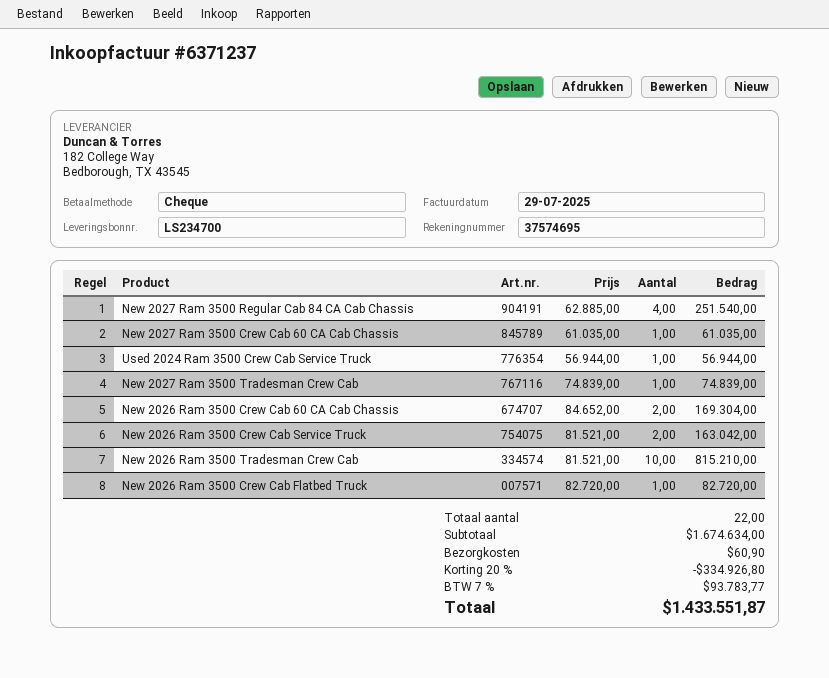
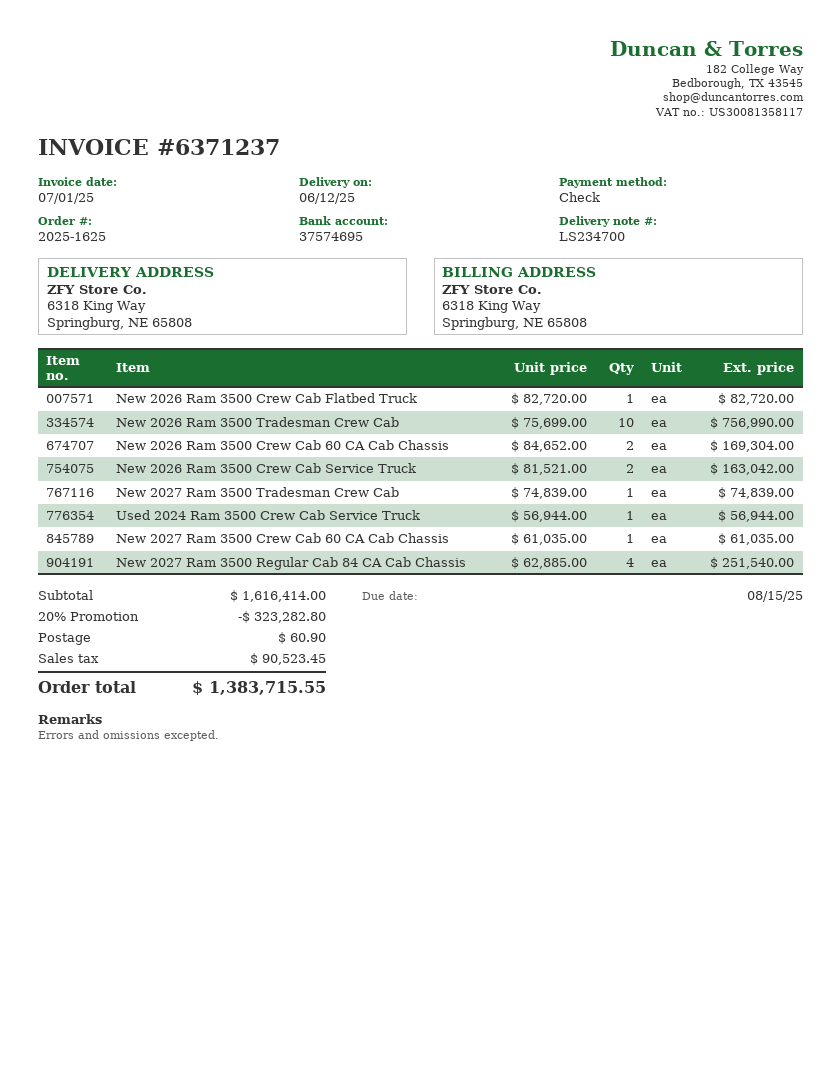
invoice date: 2025-07-29 -> 2025-07-01
New 2026 Ram 3500 Tradesman Crew Cab: 10 x 81521.00 = 815210.00 -> 10 x 75699.00 = 756990.00
subtotal: 1674634.00 -> 1616414.00
discount: 20% = 334926.80 -> 20% = 323282.80
tax: 93783.77 -> 90523.45
total: 1433551.87 -> 1383715.55

